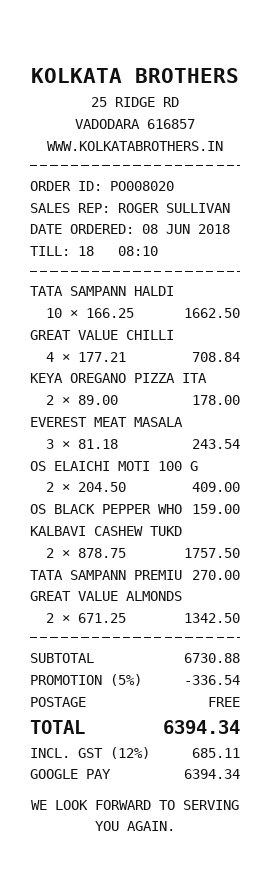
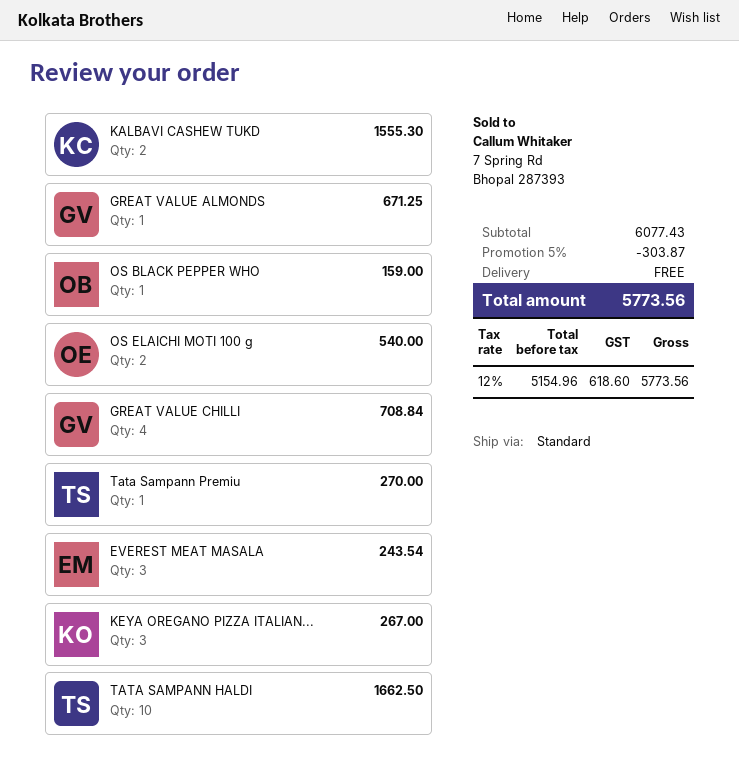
KEYA OREGANO PIZZA ITA: 2 for 178.00 -> 3 for 267.00
OS ELAICHI MOTI 100 G: 2 for 409.00 -> 2 for 540.00
KALBAVI CASHEW TUKD: 2 for 1757.50 -> 2 for 1555.30
GREAT VALUE ALMONDS: 2 for 1342.50 -> 1 for 671.25
subtotal: 6730.88 -> 6077.43
discount: 5% = 336.54 -> 5% = 303.87
tax: 12% = 685.11 -> 12% = 618.60
total: 6394.34 -> 5773.56

